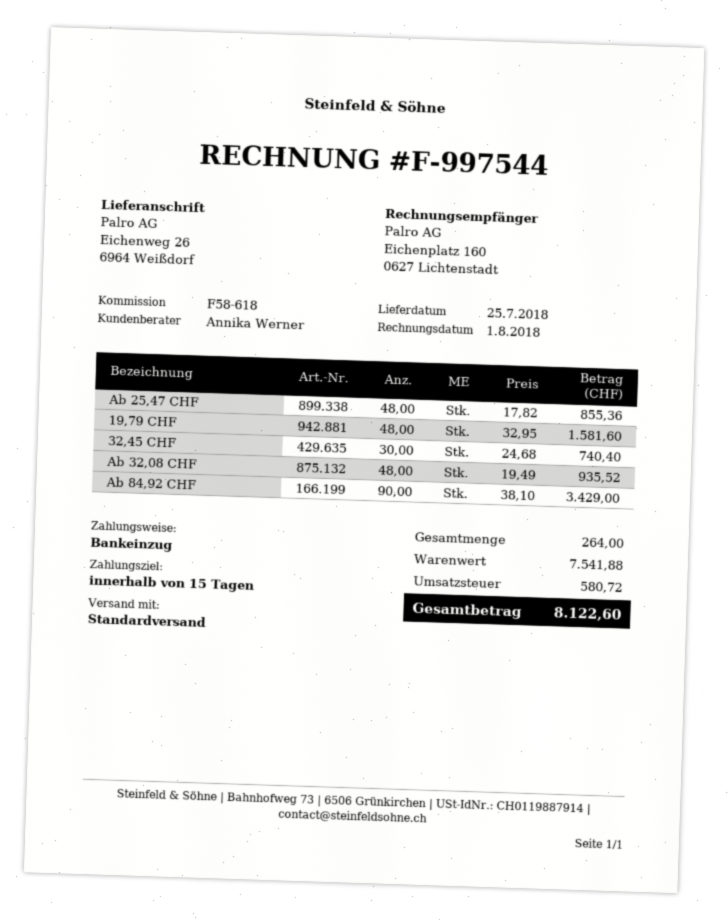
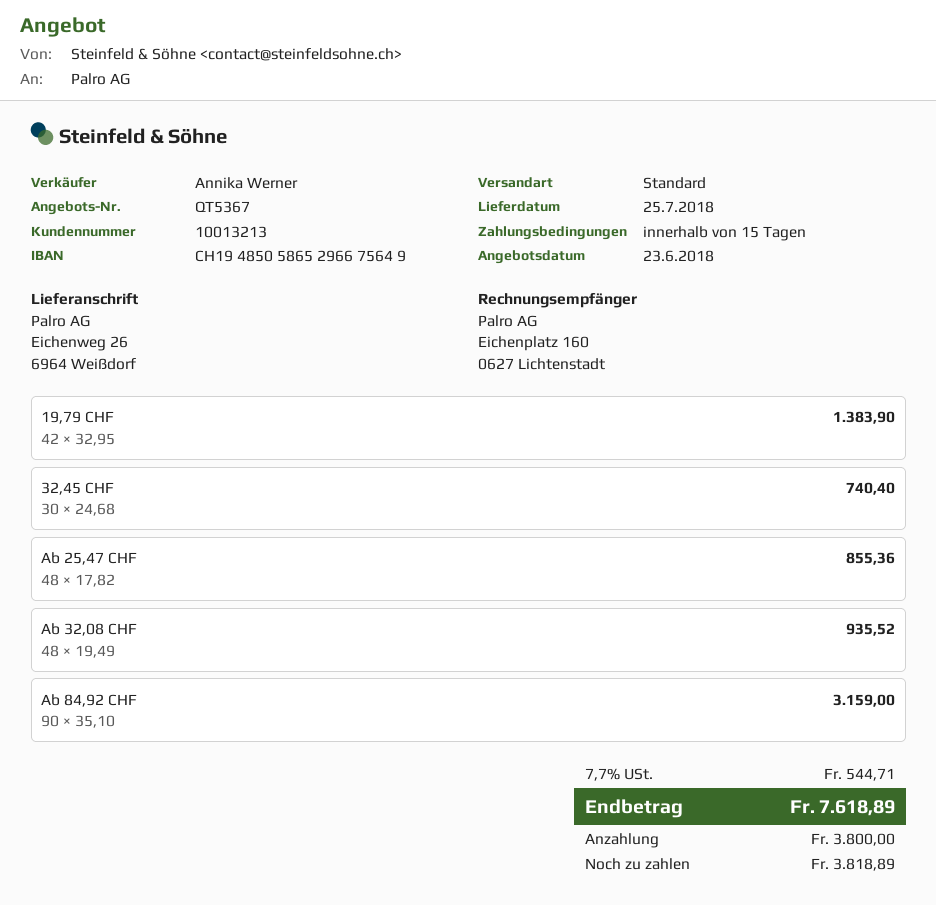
19,79 CHF: 48 x 32.95 = 1581.60 -> 42 x 32.95 = 1383.90
Ab 84,92 CHF: 90 x 38.10 = 3429.00 -> 90 x 35.10 = 3159.00
tax: 580.72 -> 544.71
total: 8122.60 -> 7618.89

